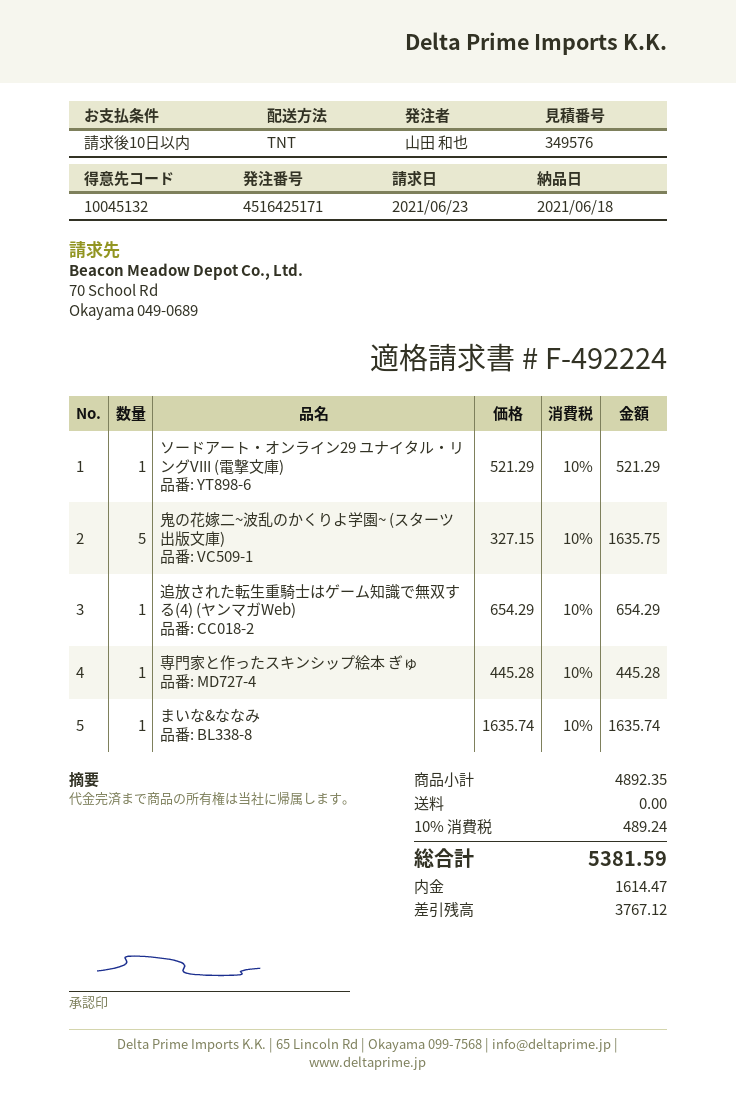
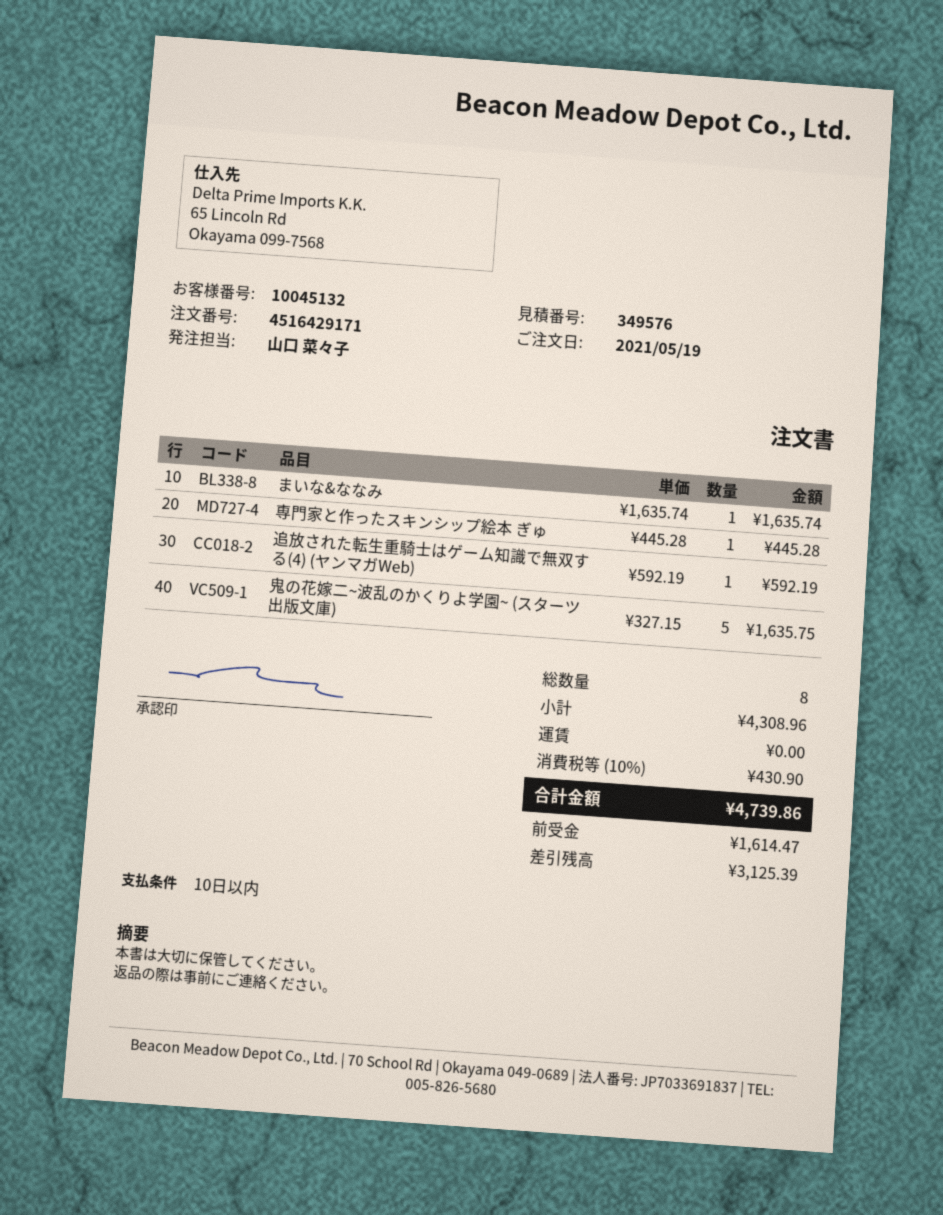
order number: 4516425171 -> 4516429171
ordered by: 山田 和也 -> 山口 菜々子
ソードアート・オンライン29 ユナイタル・リングVIII (電撃文庫): 1 x 521.29 = 521.29 -> none
追放された転生重騎士はゲーム知識で無双する(4) (ヤンマガWeb): 1 x 654.29 = 654.29 -> 1 x 592.19 = 592.19
subtotal: 4892.35 -> 4308.96
tax: 10% = 489.24 -> 10% = 430.90
total: 5381.59 -> 4739.86
balance: 3767.12 -> 3125.39

